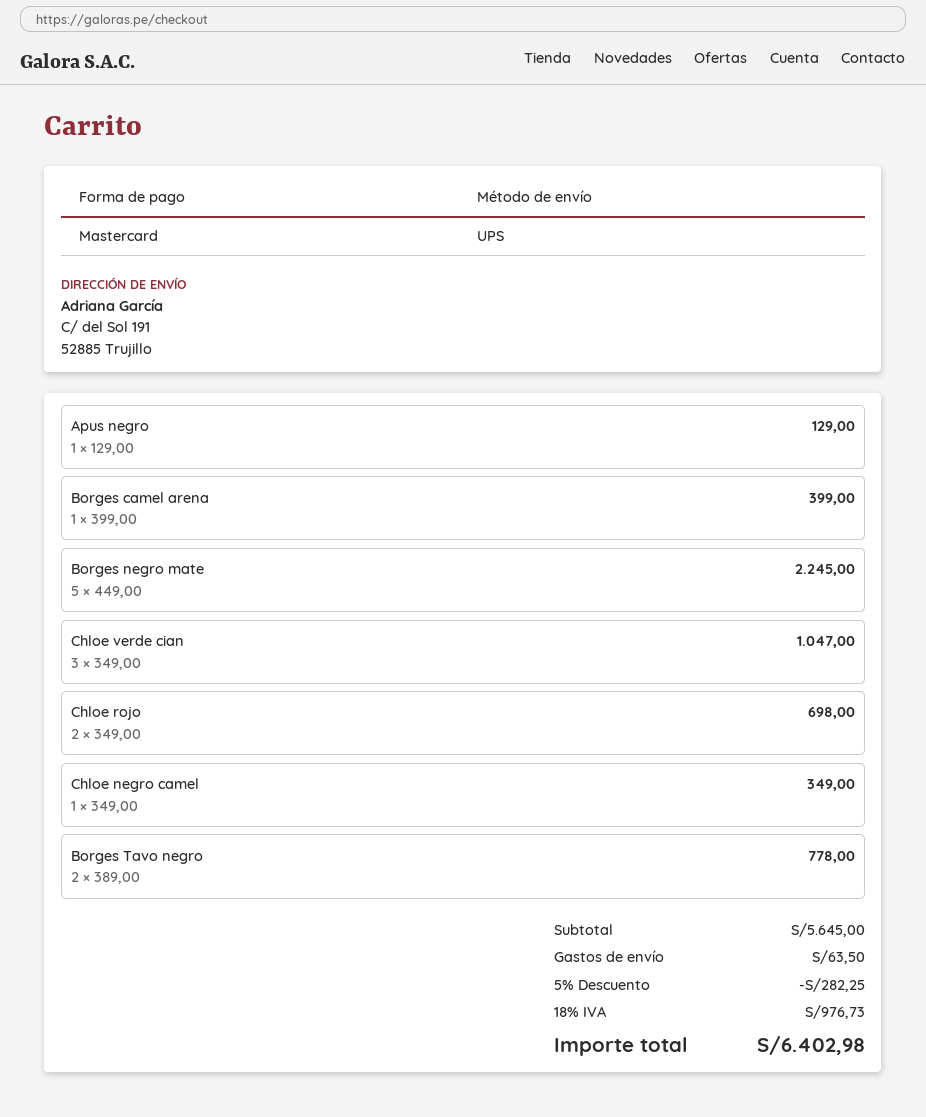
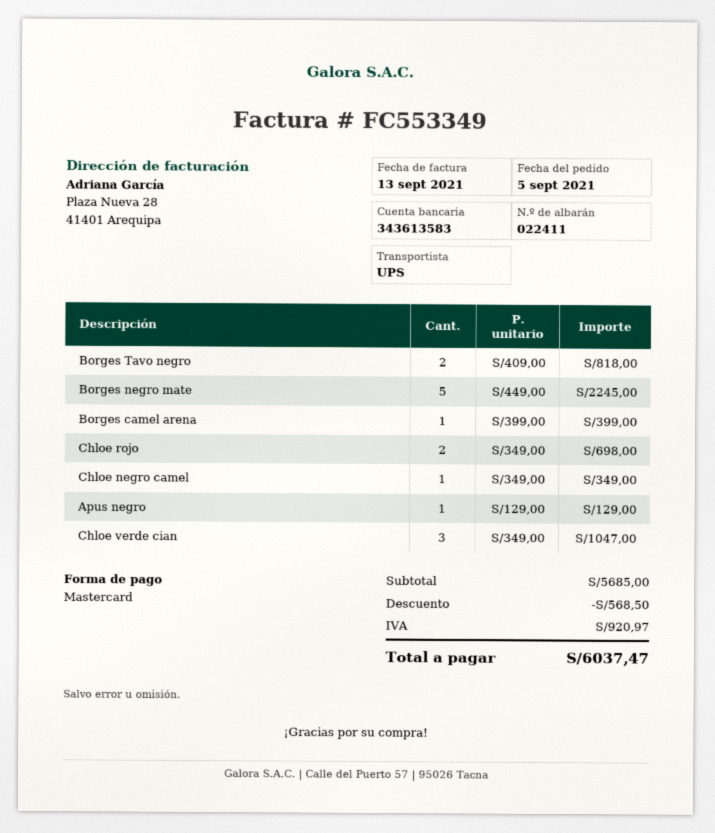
Borges Tavo negro: 2 x 389.00 = 778.00 -> 2 x 409.00 = 818.00
subtotal: 5645.00 -> 5685.00
discount: 282.25 -> 568.50
shipping: 63.50 -> none
tax: 976.73 -> 920.97
total: 6402.98 -> 6037.47

